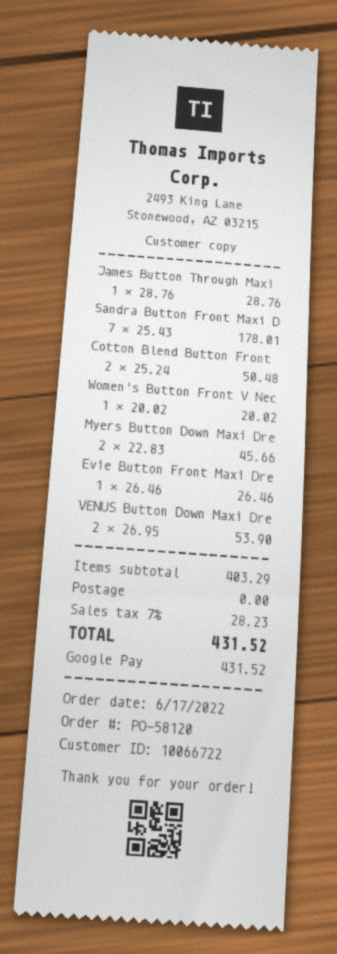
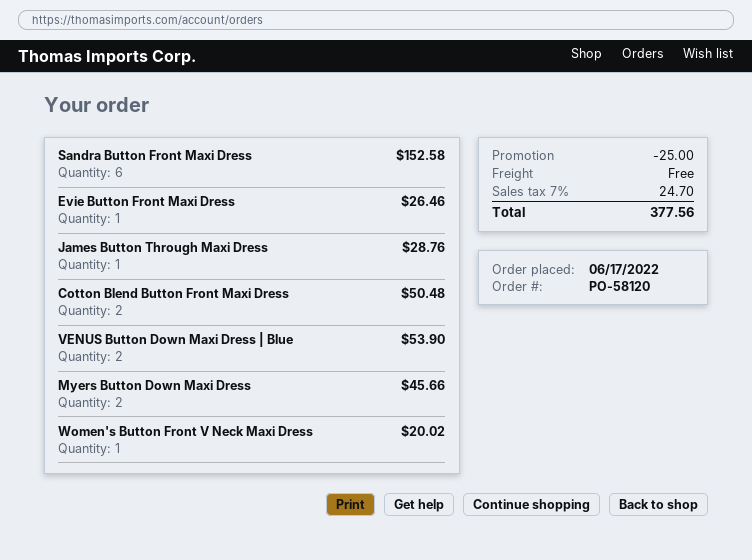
Sandra Button Front Maxi D: 7 for 178.01 -> 6 for 152.58
discount: none -> 25.00
tax: 7% = 28.23 -> 7% = 24.70
total: 431.52 -> 377.56

